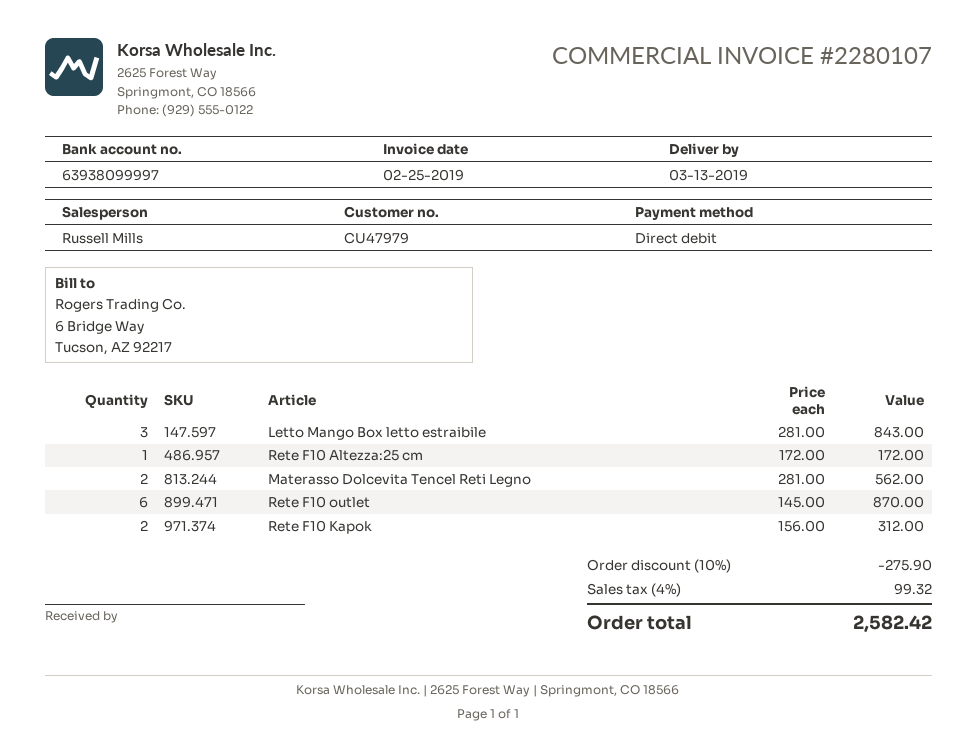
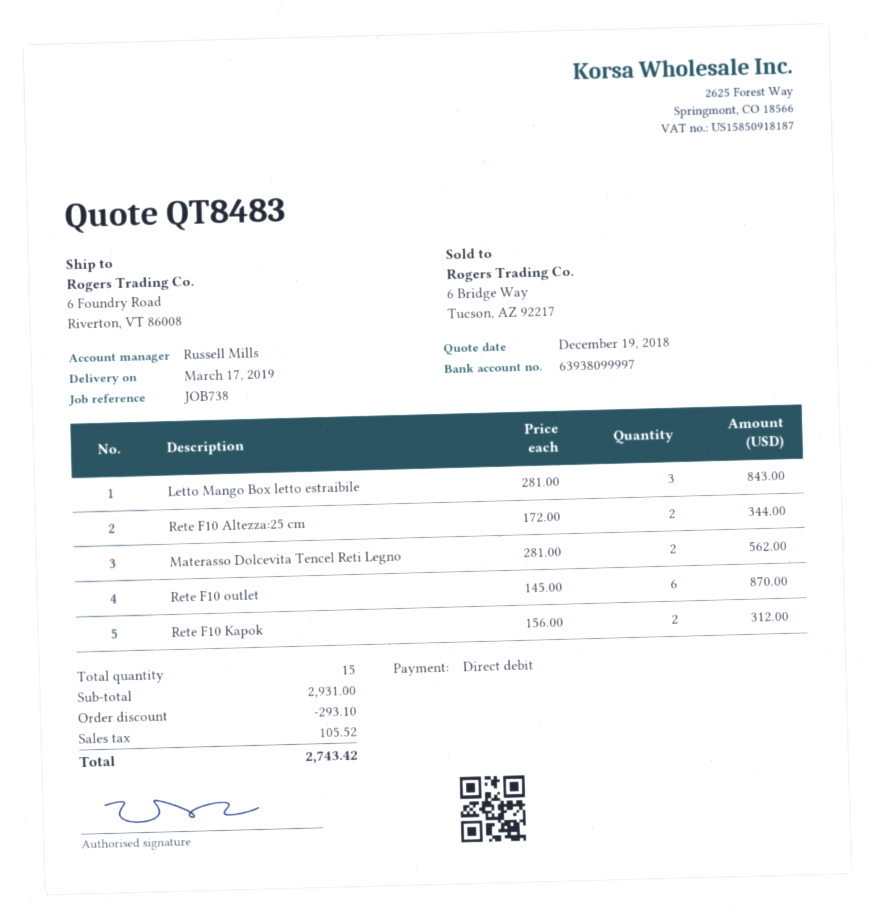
delivery date: 2019-03-13 -> 2019-03-17
Rete F10 Altezza:25 cm: 1 x 172.00 = 172.00 -> 2 x 172.00 = 344.00
discount: 275.90 -> 293.10
tax: 99.32 -> 105.52
total: 2582.42 -> 2743.42

